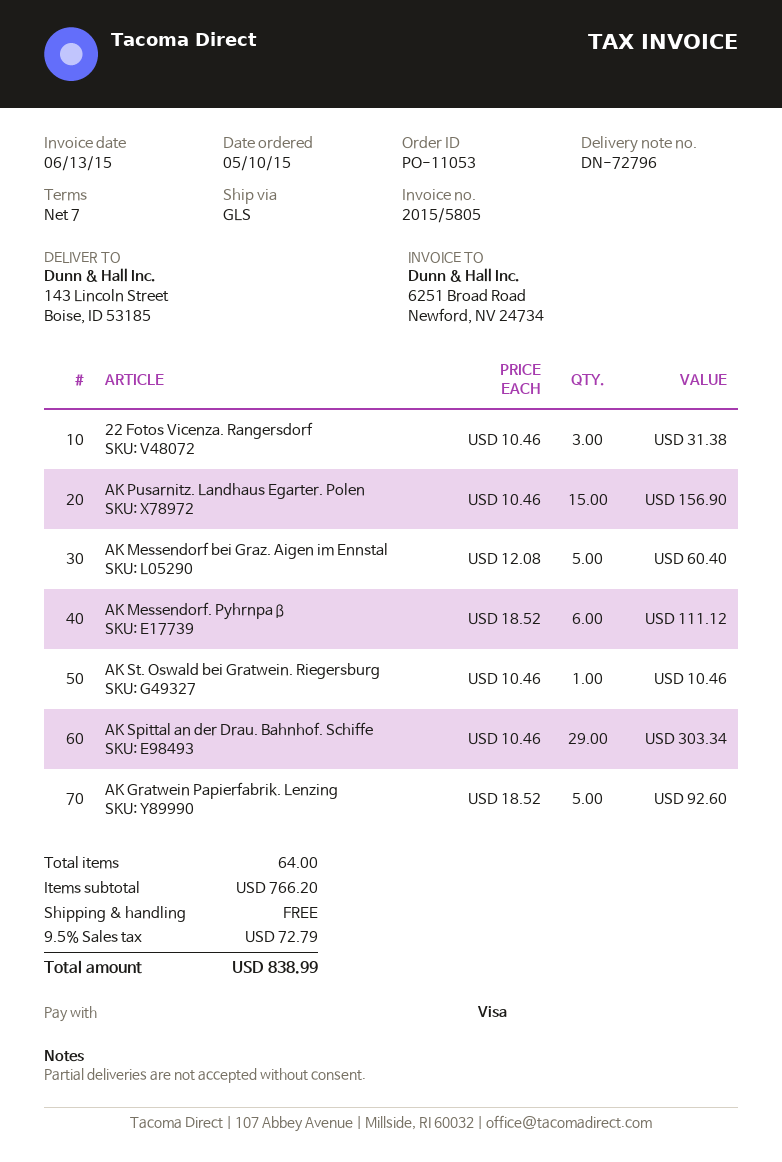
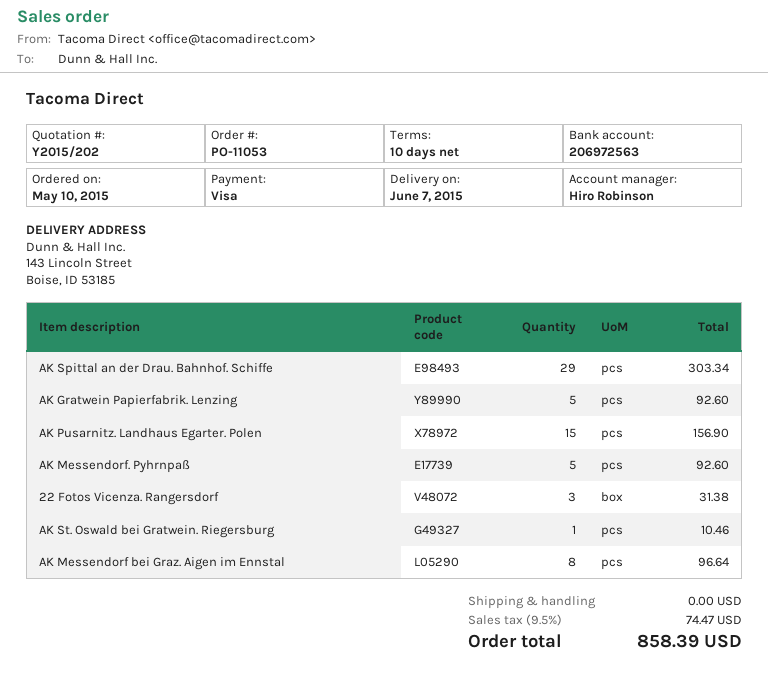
payment terms: 7 days -> 10 days
AK Messendorf bei Graz. Aigen im Ennstal: 5 for 60.40 -> 8 for 96.64
AK Messendorf. Pyhrnpaß: 6 for 111.12 -> 5 for 92.60
tax: 9.5% = 72.79 -> 9.5% = 74.47
total: 838.99 -> 858.39

